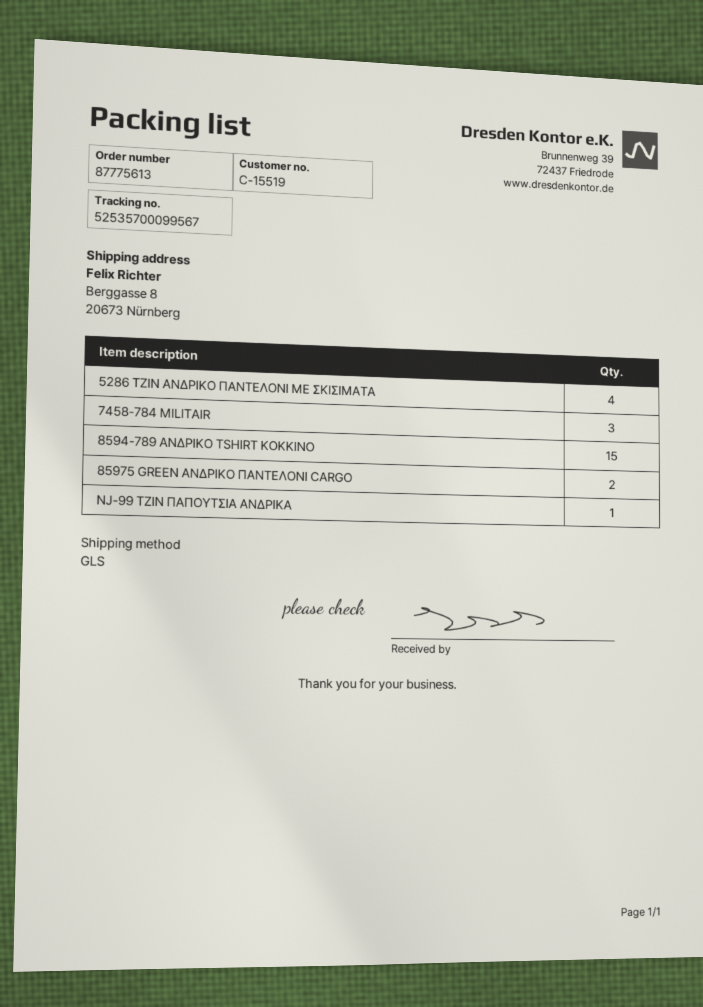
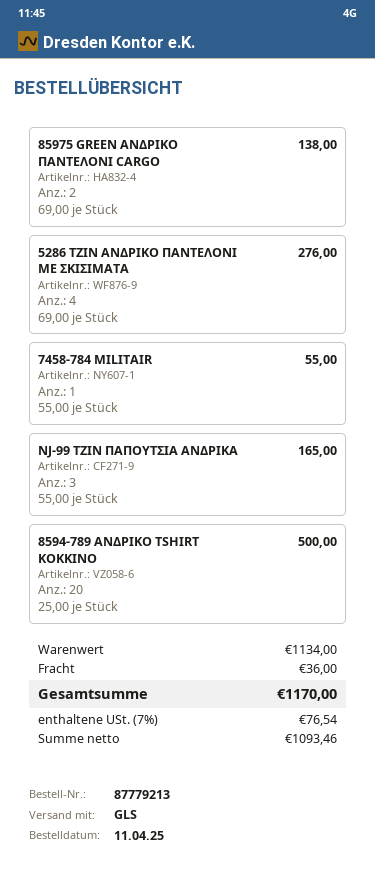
order number: 87775613 -> 87779213
7458-784 MILITAIR: 3 -> 1
8594-789 ΑΝΔΡΙΚΟ TSHIRT ΚΟΚΚΙΝΟ: 15 -> 20
NJ-99 TZIN ΠΑΠΟΥΤΣΙΑ ΑΝΔΡΙΚΑ: 1 -> 3

